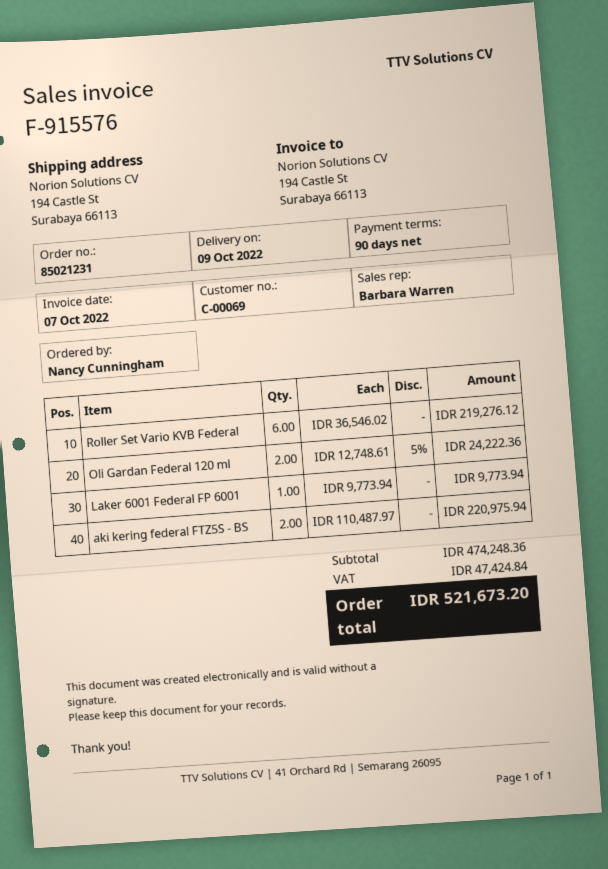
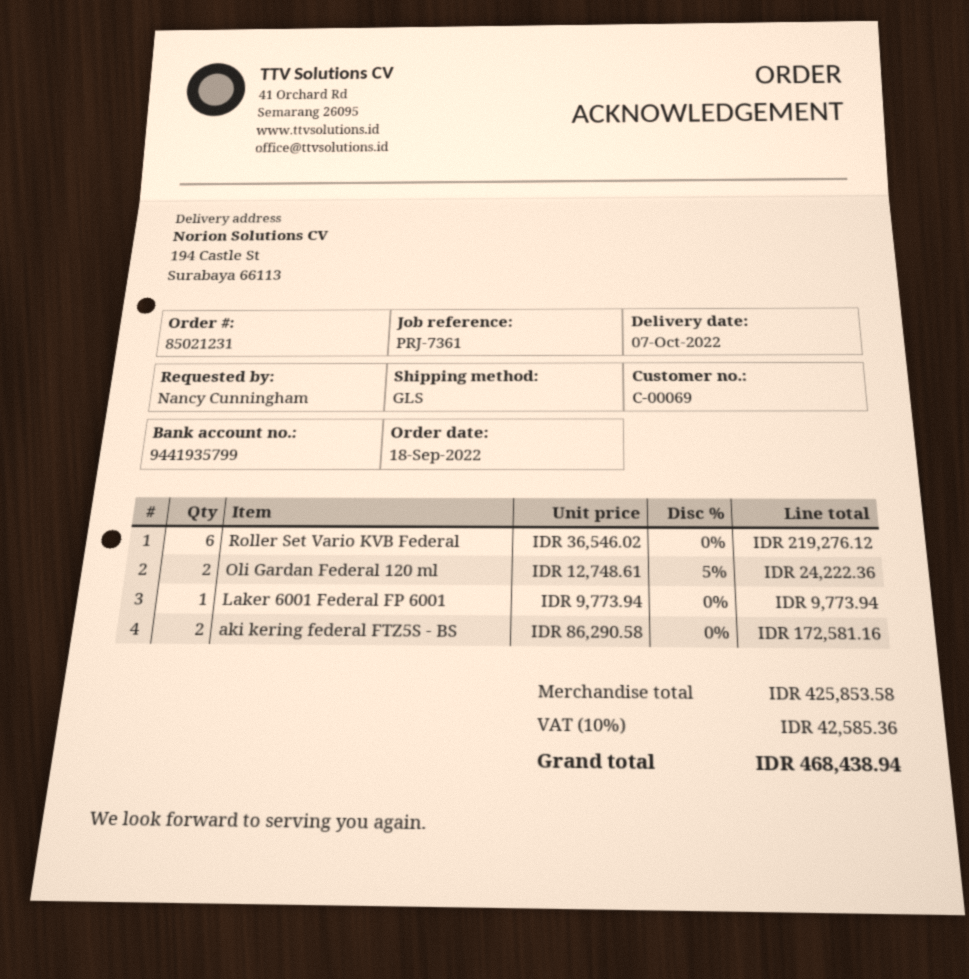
delivery date: 2022-10-09 -> 2022-10-07
aki kering federal FTZ5S - BS: 2 x 110487.97 = 220975.94 -> 2 x 86290.58 = 172581.16
subtotal: 474248.36 -> 425853.58
tax: 47424.84 -> 42585.36
total: 521673.20 -> 468438.94

